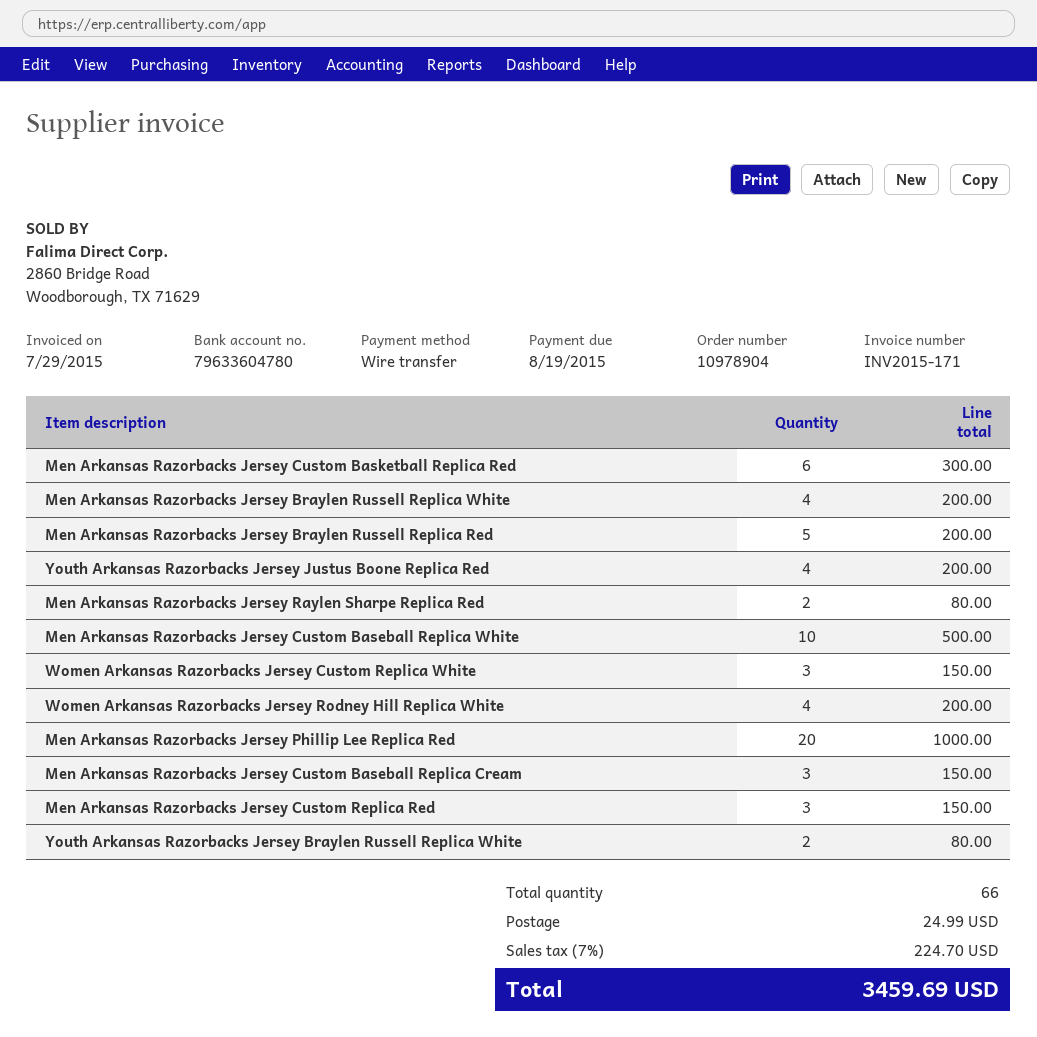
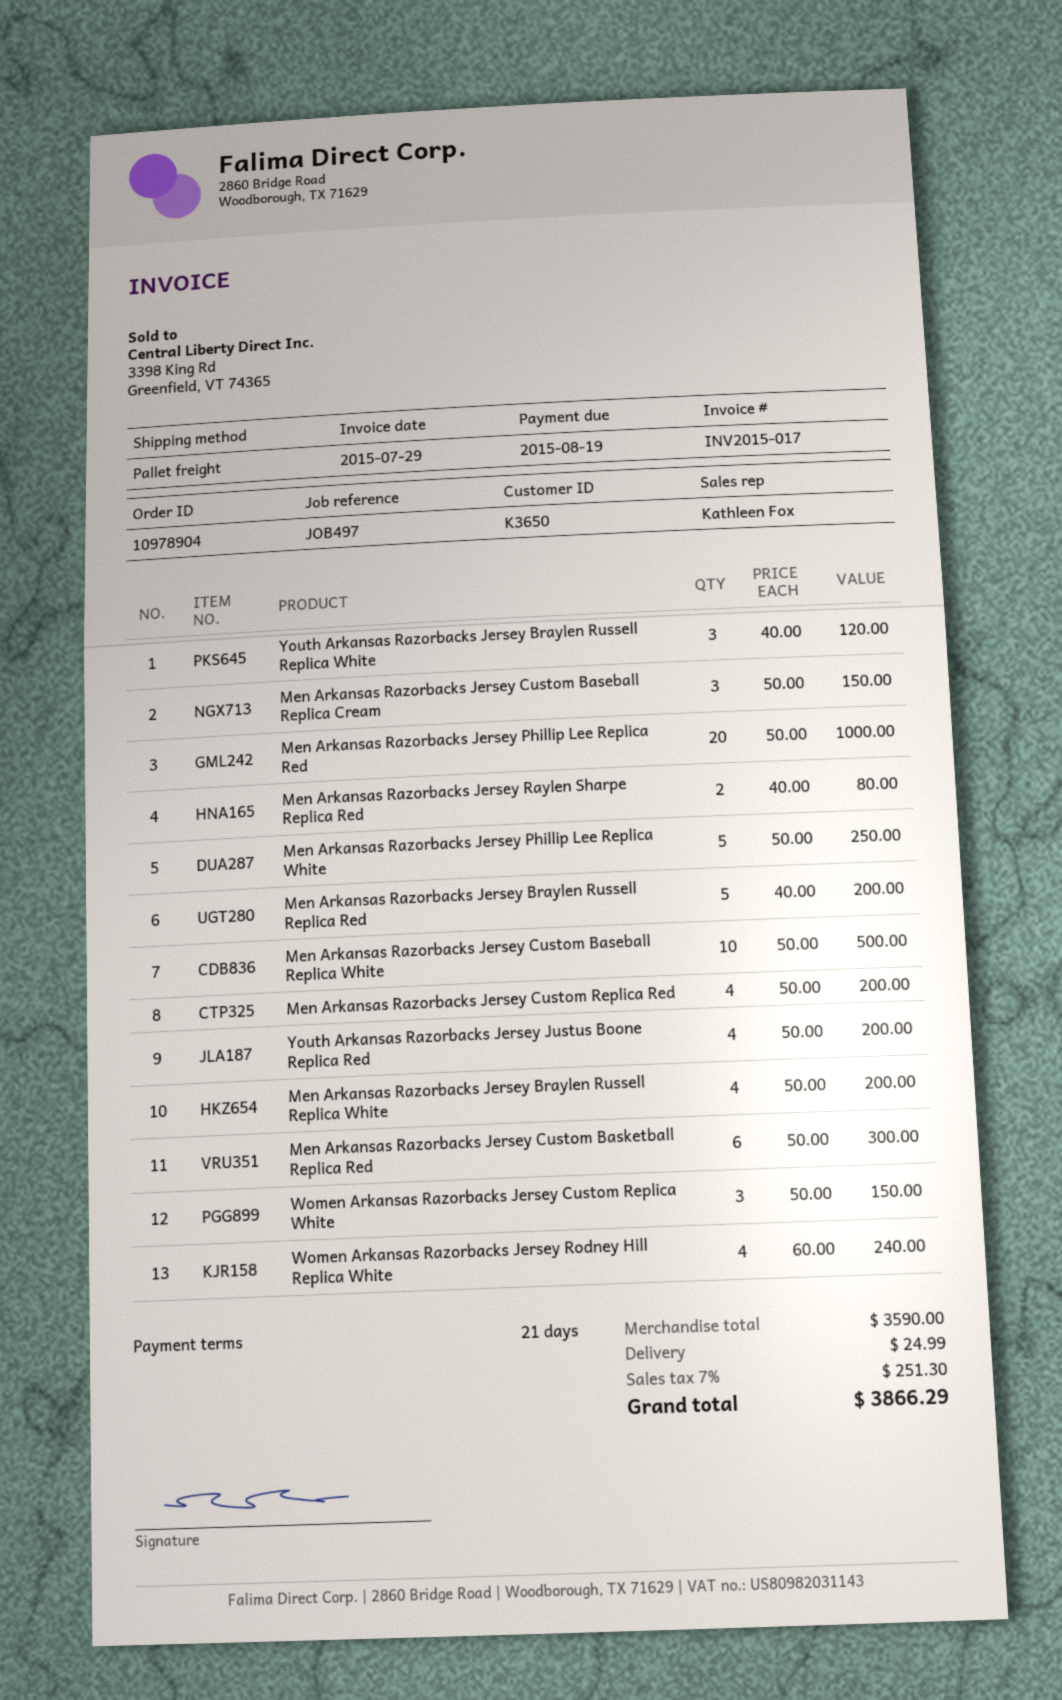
invoice number: INV2015-171 -> INV2015-017
Women Arkansas Razorbacks Jersey Rodney Hill Replica White: 4 for 200.00 -> 4 for 240.00
Men Arkansas Razorbacks Jersey Custom Replica Red: 3 for 150.00 -> 4 for 200.00
Youth Arkansas Razorbacks Jersey Braylen Russell Replica White: 2 for 80.00 -> 3 for 120.00
Men Arkansas Razorbacks Jersey Phillip Lee Replica White: none -> 5 for 250.00
tax: 7% = 224.70 -> 7% = 251.30
total: 3459.69 -> 3866.29

